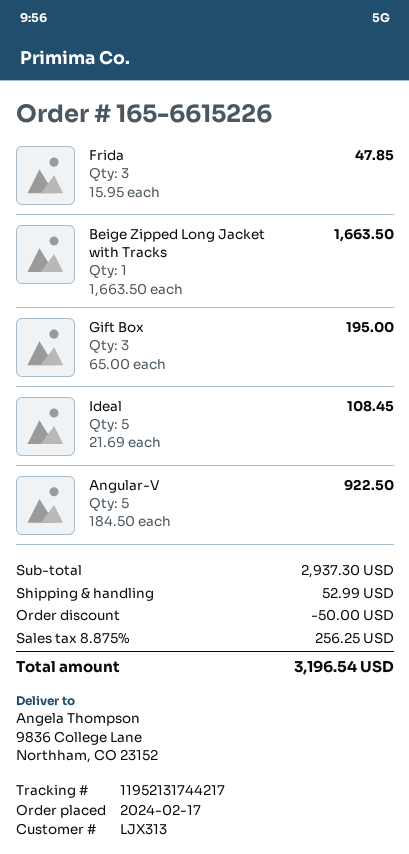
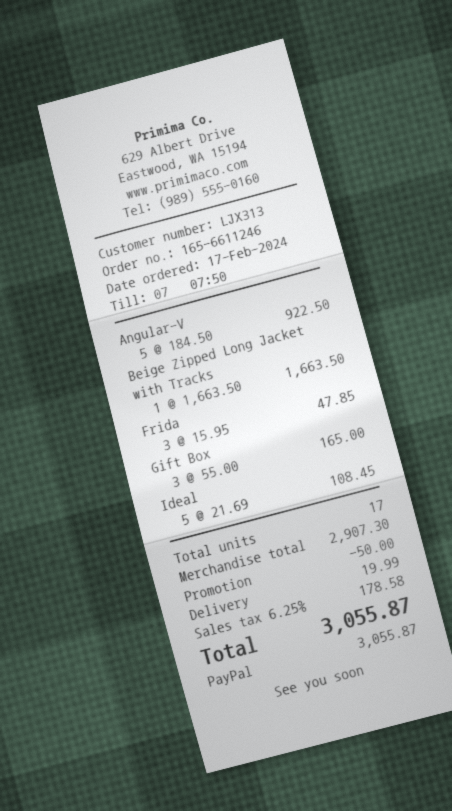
order number: 165-6615226 -> 165-6611246
Gift Box: 3 x 65.00 = 195.00 -> 3 x 55.00 = 165.00
subtotal: 2937.30 -> 2907.30
shipping: 52.99 -> 19.99
tax: 8.875% = 256.25 -> 6.25% = 178.58
total: 3196.54 -> 3055.87

